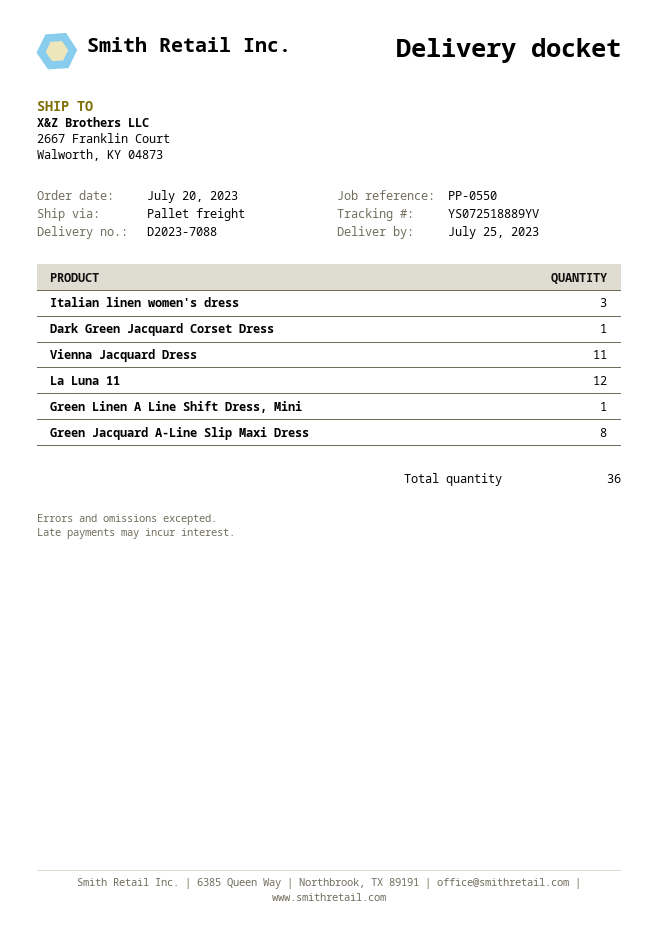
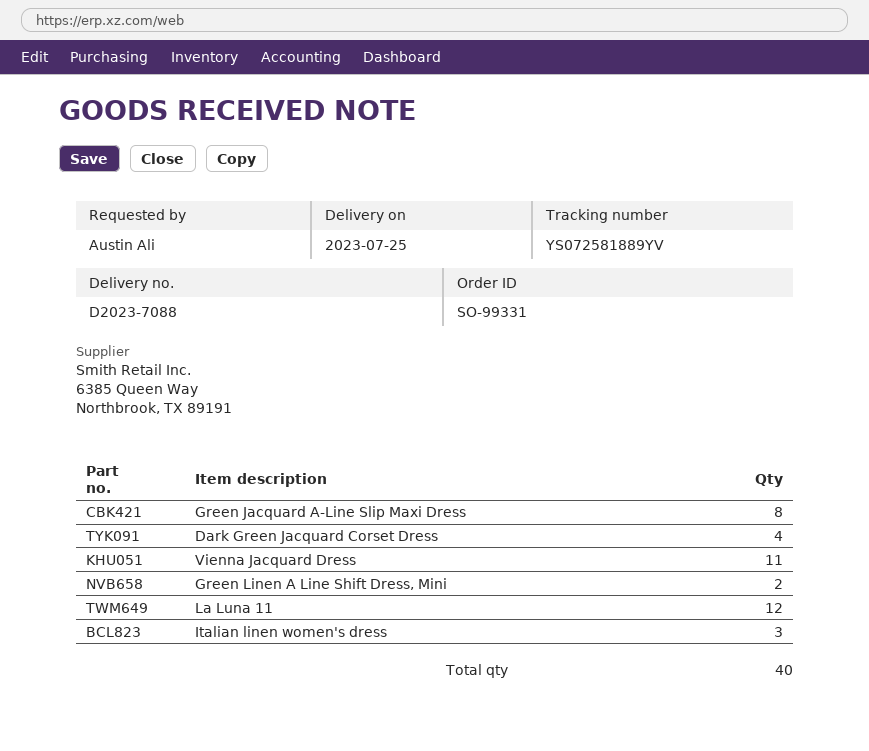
tracking number: YS072518889YV -> YS072581889YV
Dark Green Jacquard Corset Dress: 1 -> 4
Green Linen A Line Shift Dress, Mini: 1 -> 2
total quantity: 36 -> 40

